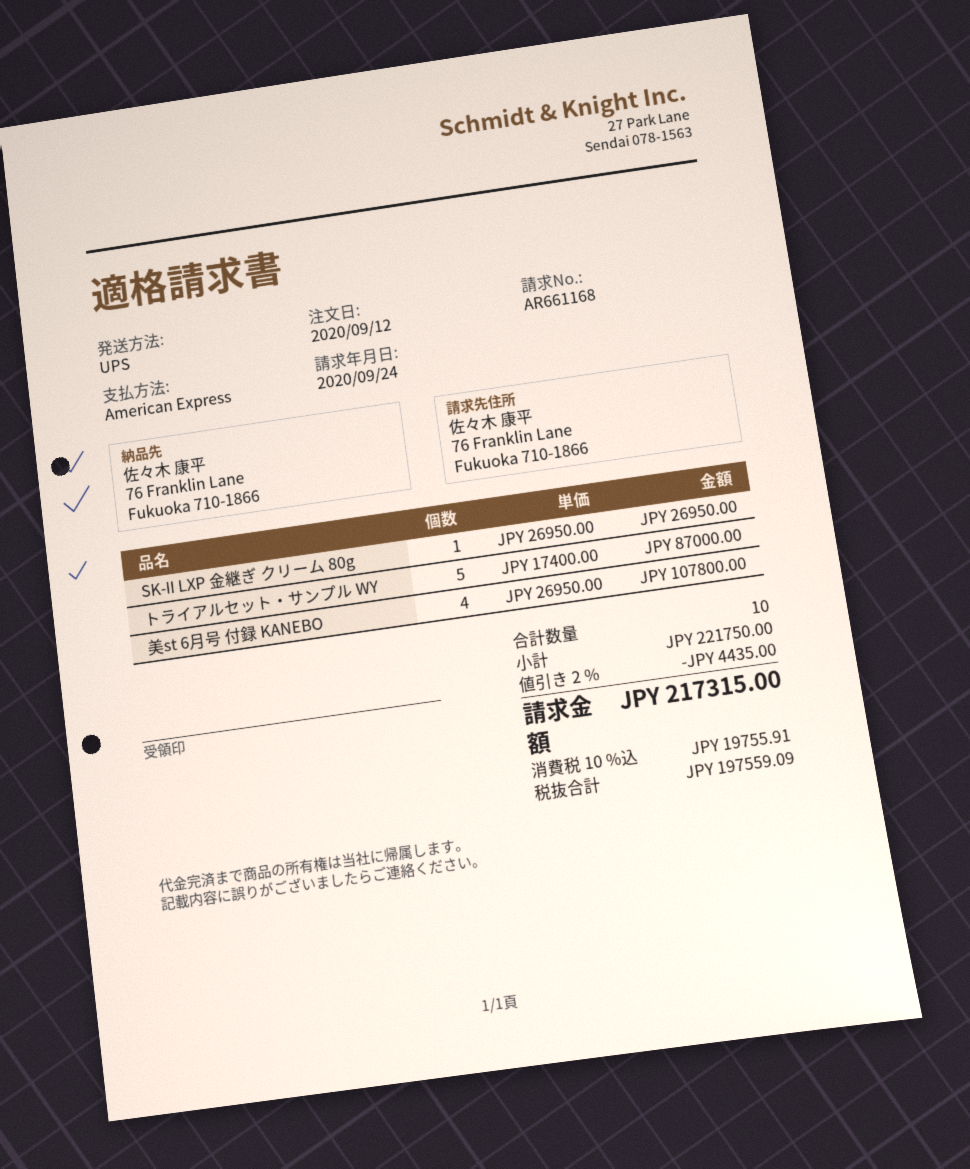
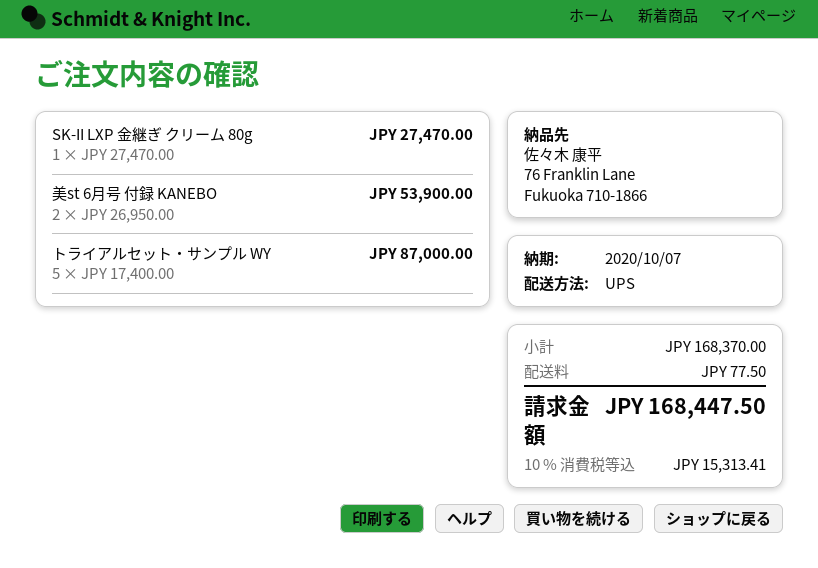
SK-II LXP 金継ぎ クリーム 80g: 1 x 26950.00 = 26950.00 -> 1 x 27470.00 = 27470.00
美st 6月号 付録 KANEBO: 4 x 26950.00 = 107800.00 -> 2 x 26950.00 = 53900.00
subtotal: 221750.00 -> 168370.00
discount: 2% = 4435.00 -> none
shipping: none -> 77.50
tax: 10% = 19755.91 -> 10% = 15313.41
total: 217315.00 -> 168447.50

